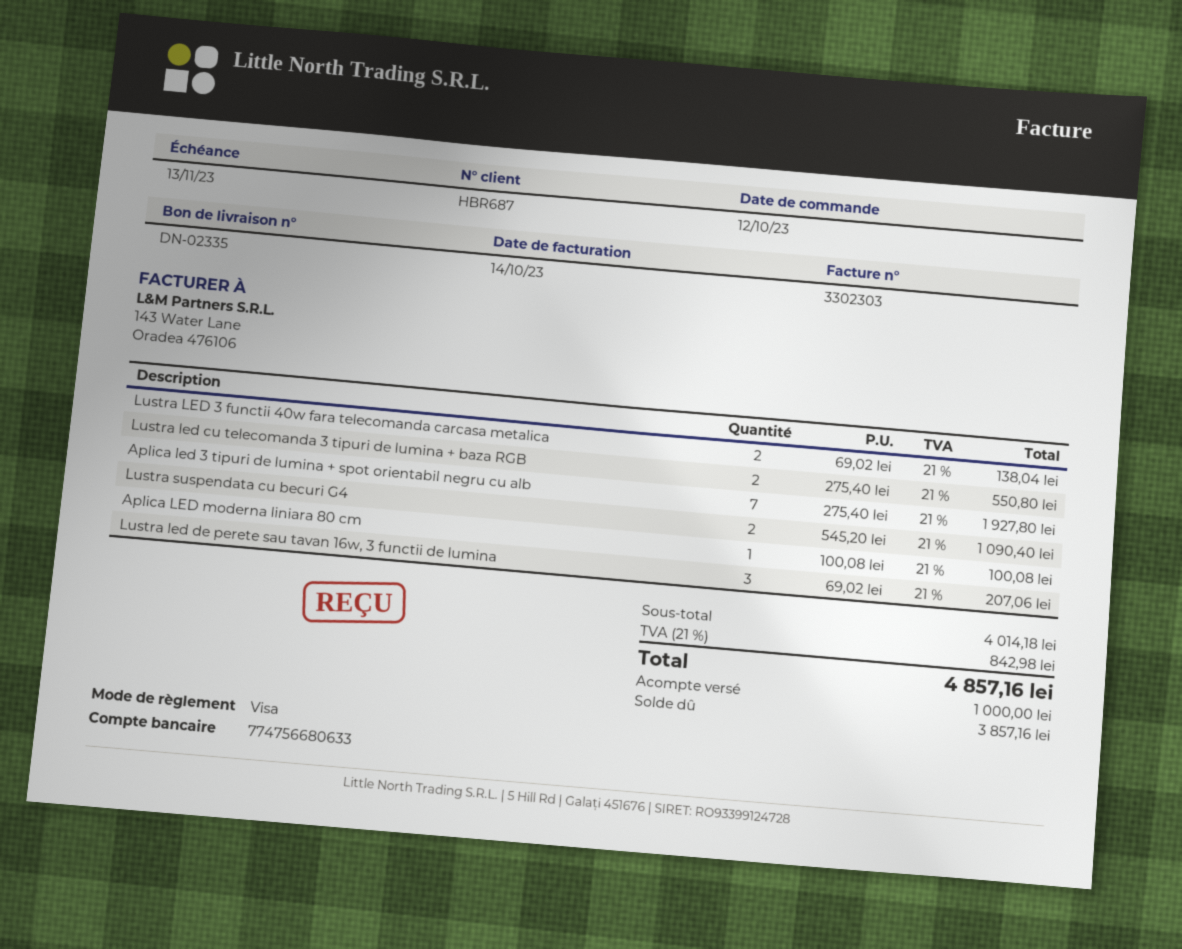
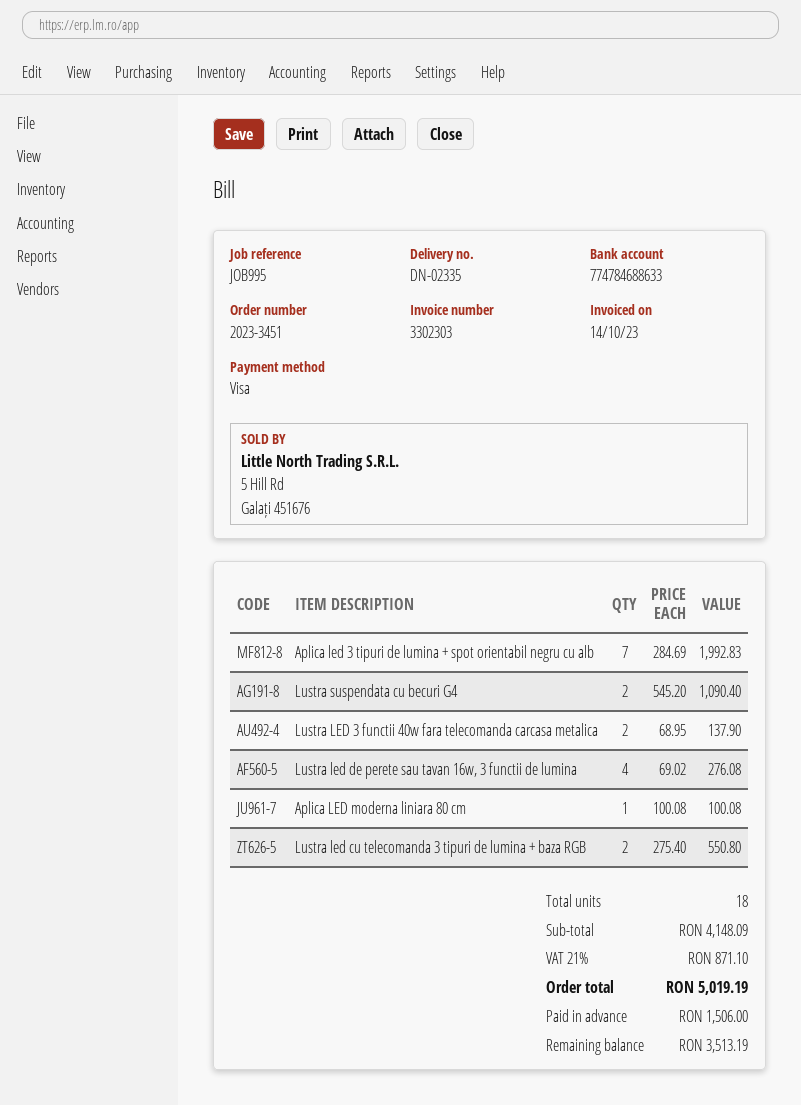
bank account: 774756680633 -> 774784688633
Lustra LED 3 functii 40w fara telecomanda carcasa metalica: 2 x 69.02 = 138.04 -> 2 x 68.95 = 137.90
Aplica led 3 tipuri de lumina + spot orientabil negru cu alb: 7 x 275.40 = 1927.80 -> 7 x 284.69 = 1992.83
Lustra led de perete sau tavan 16w, 3 functii de lumina: 3 x 69.02 = 207.06 -> 4 x 69.02 = 276.08
subtotal: 4014.18 -> 4148.09
tax: 21% = 842.98 -> 21% = 871.10
total: 4857.16 -> 5019.19
deposit: 1000.00 -> 1506.00
balance: 3857.16 -> 3513.19

